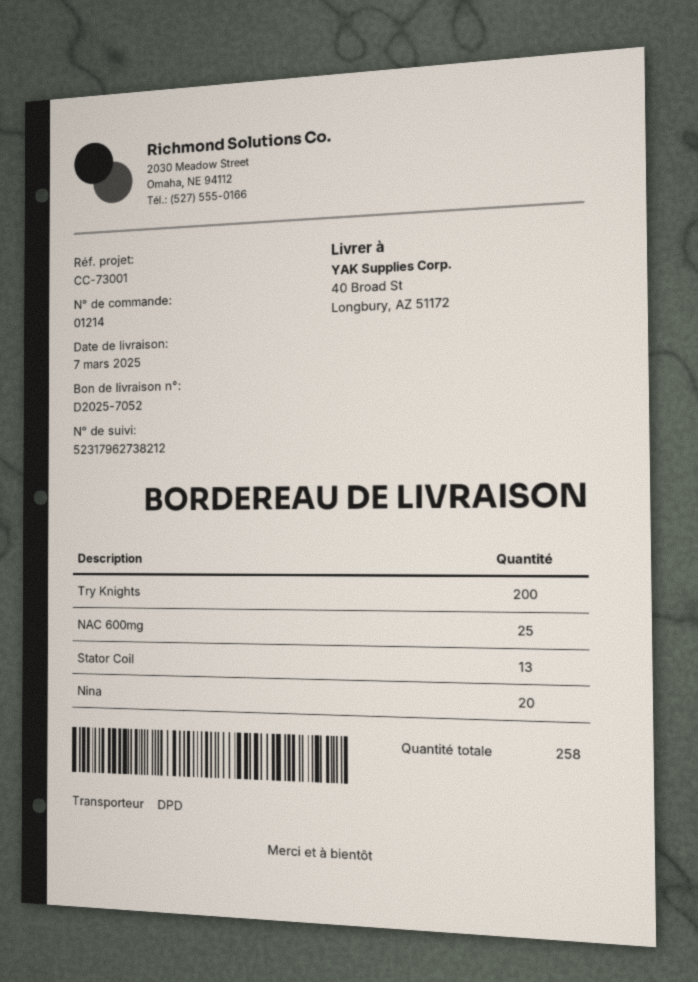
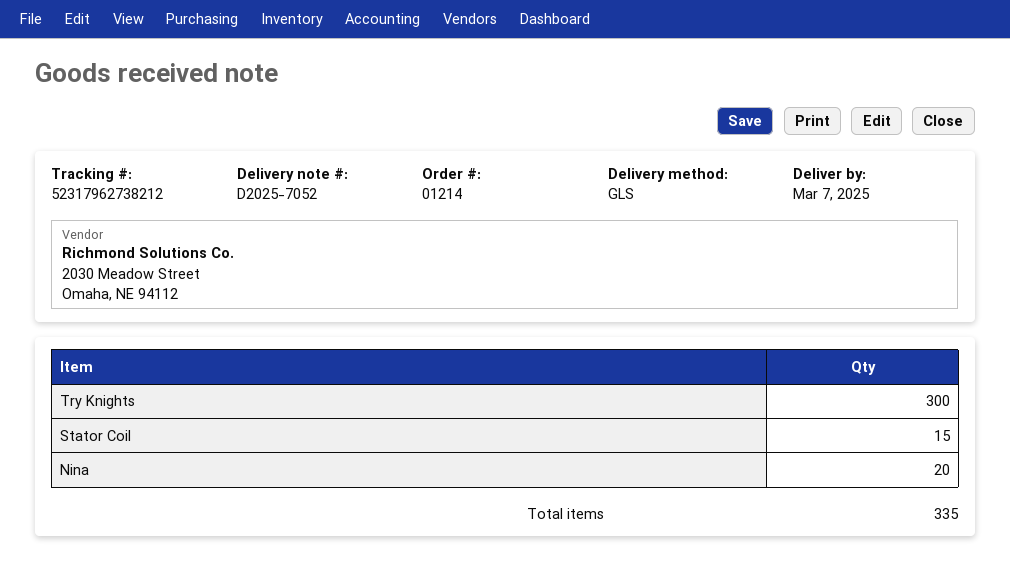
shipping method: DPD -> GLS
Try Knights: 200 -> 300
NAC 600mg: 25 -> none
Stator Coil: 13 -> 15
total quantity: 258 -> 335

